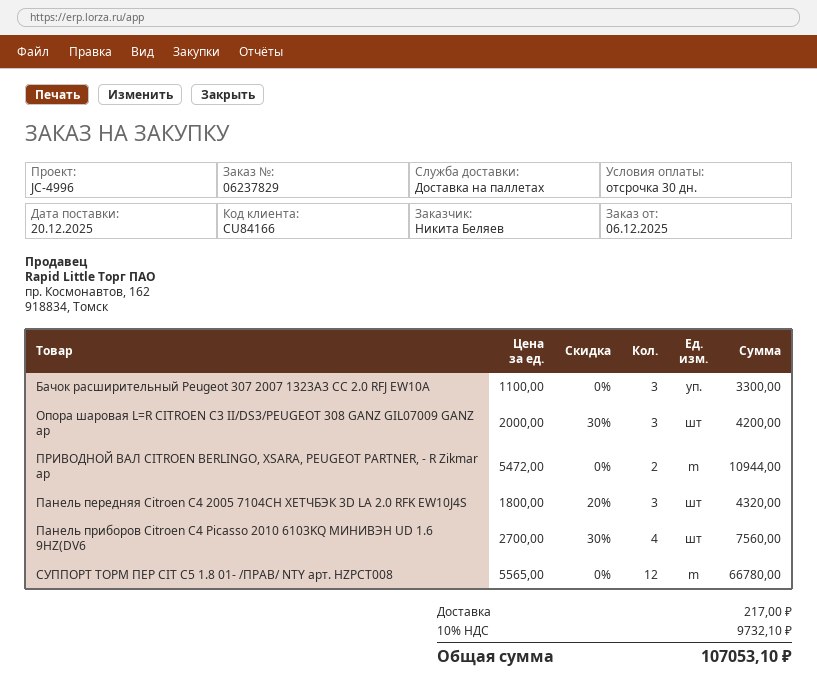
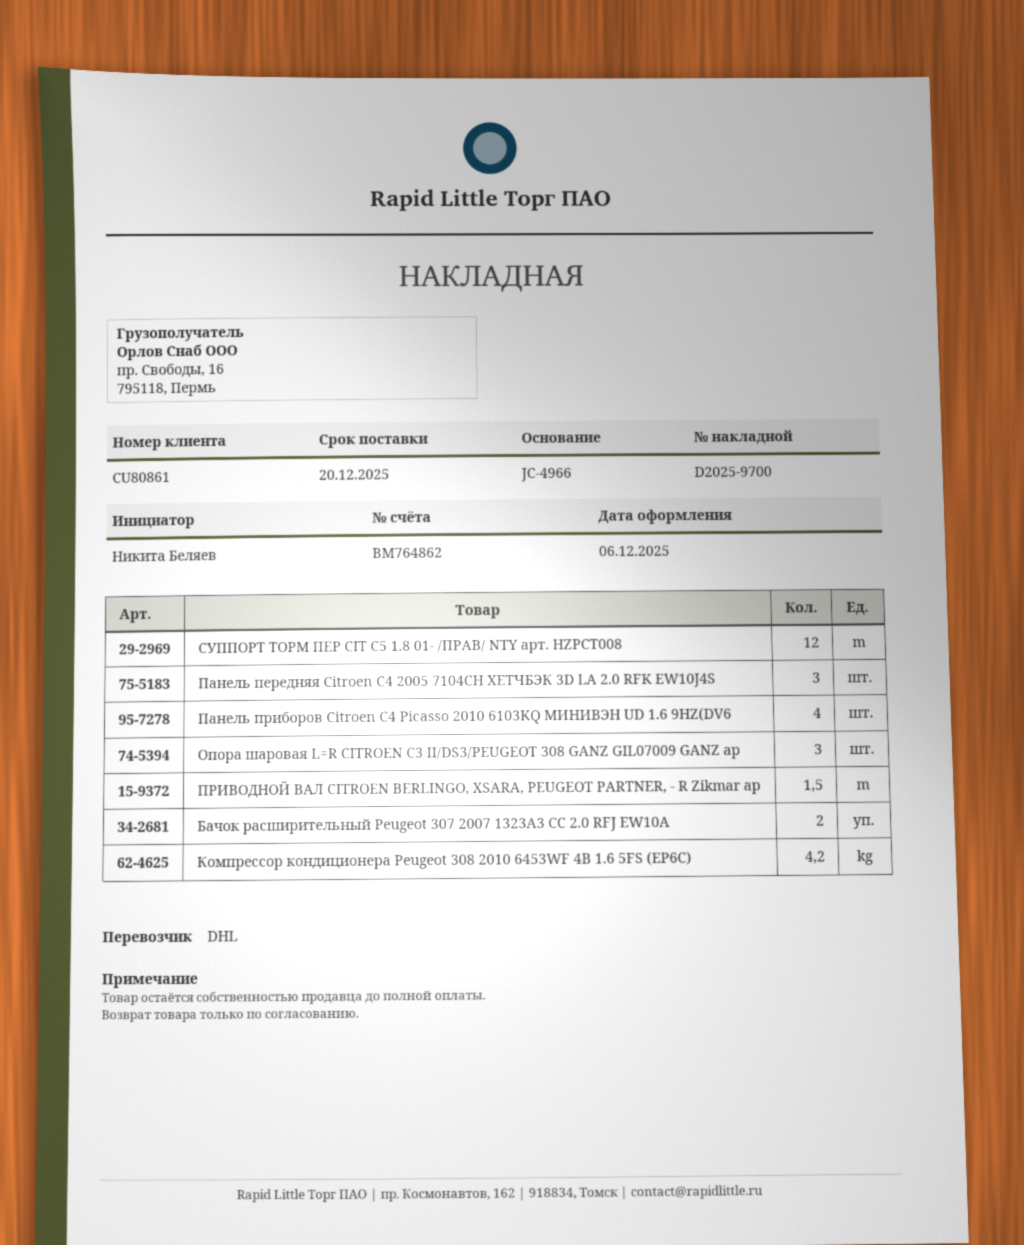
customer number: CU84166 -> CU80861
reference: JC-4996 -> JC-4966
shipping method: pallet freight -> DHL
Бачок расширительный Peugeot 307 2007 1323A3 CC 2.0 RFJ EW10A: 3 -> 2
ПРИВОДНОЙ ВАЛ CITROEN BERLINGO, XSARA, PEUGEOT PARTNER, - R Zikmar ар: 2 -> 1.5
Компрессор кондиционера Peugeot 308 2010 6453WF 4B 1.6 5FS (EP6C): none -> 4.2

